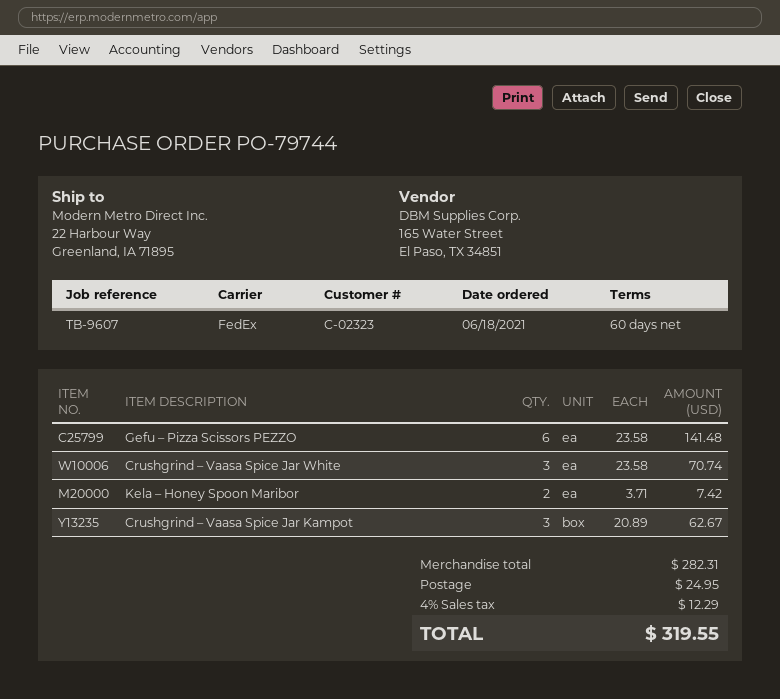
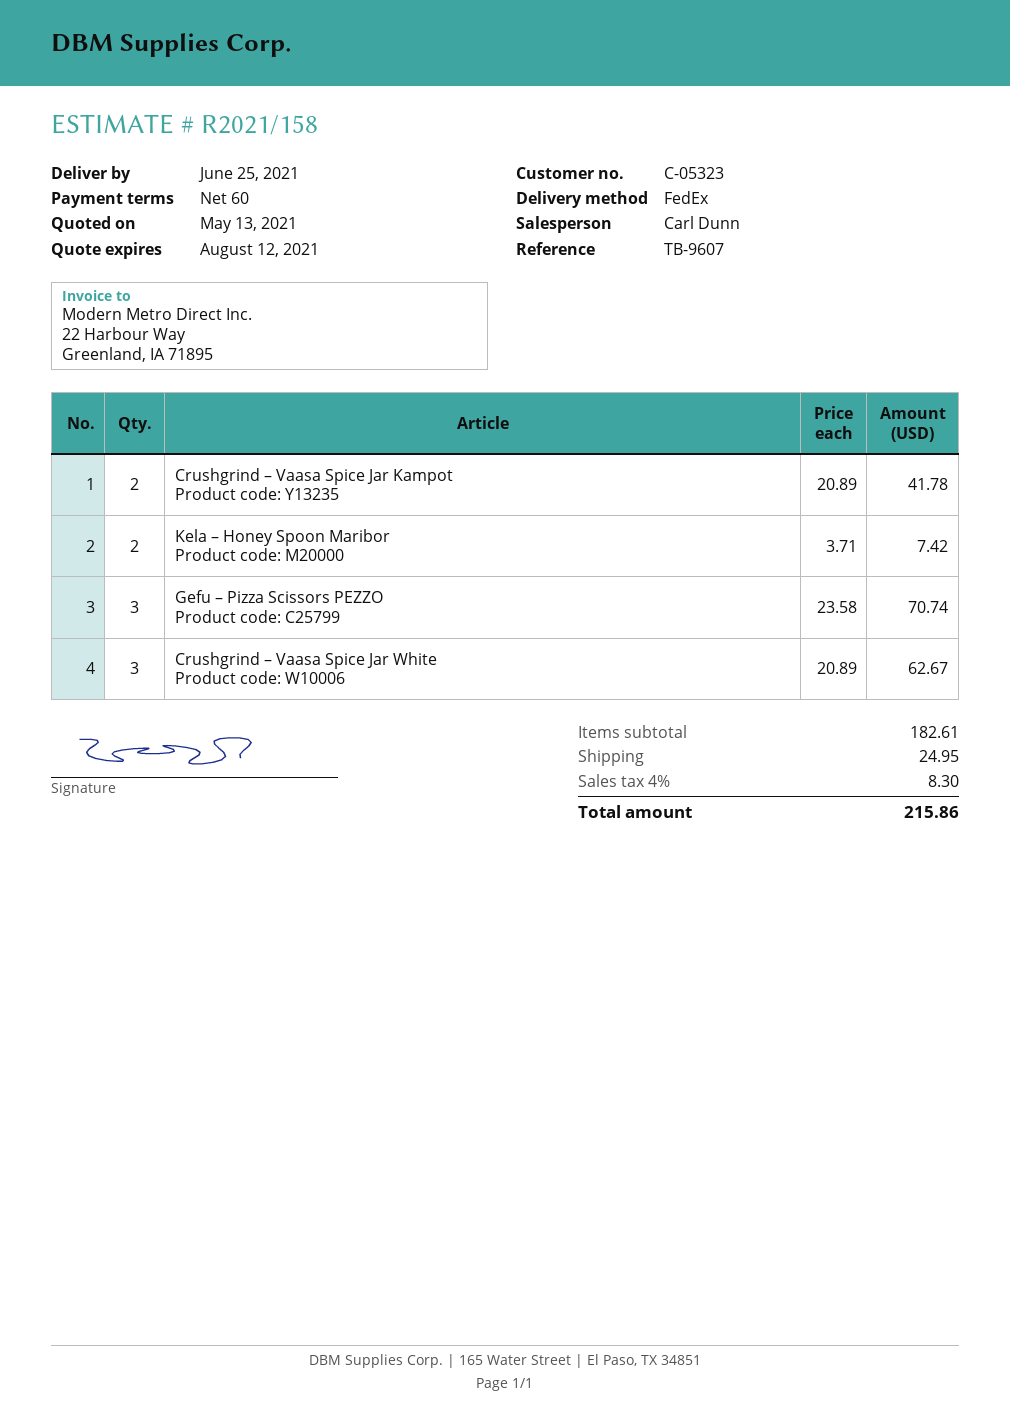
customer number: C-02323 -> C-05323
Gefu – Pizza Scissors PEZZO: 6 x 23.58 = 141.48 -> 3 x 23.58 = 70.74
Crushgrind – Vaasa Spice Jar White: 3 x 23.58 = 70.74 -> 3 x 20.89 = 62.67
Crushgrind – Vaasa Spice Jar Kampot: 3 x 20.89 = 62.67 -> 2 x 20.89 = 41.78
subtotal: 282.31 -> 182.61
tax: 4% = 12.29 -> 4% = 8.30
total: 319.55 -> 215.86

